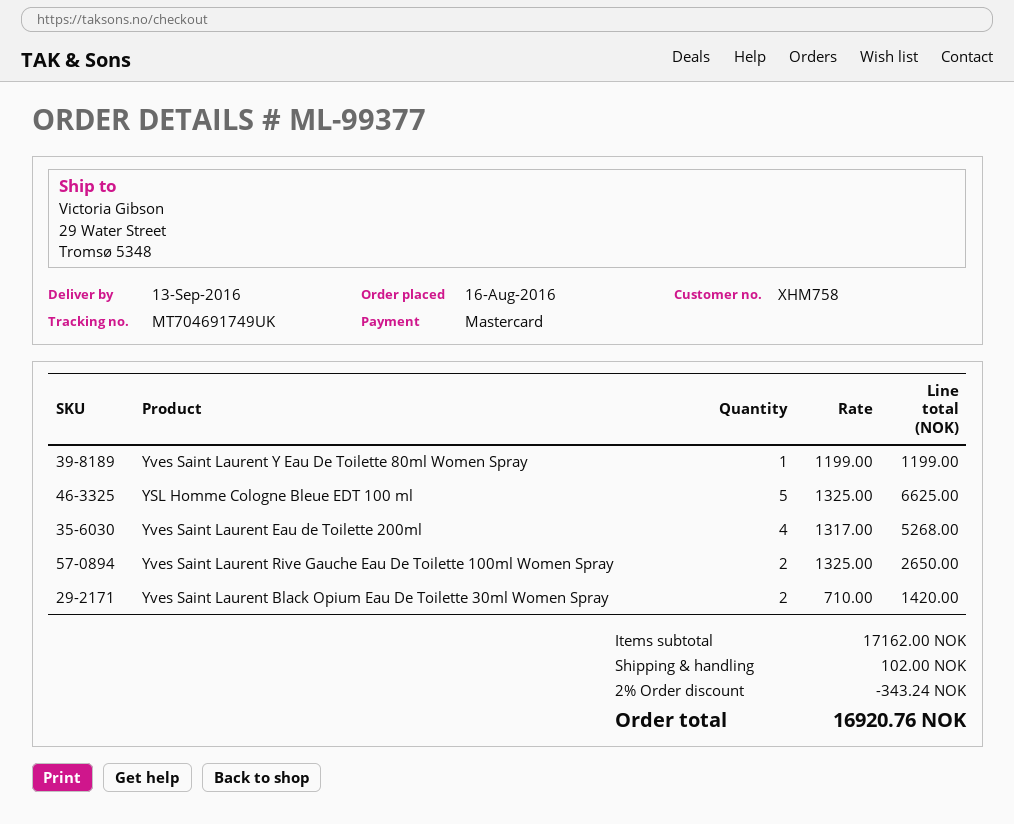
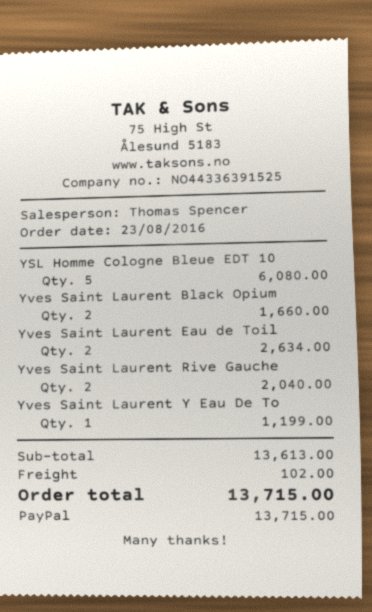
order date: 2016-08-16 -> 2016-08-23
payment method: Mastercard -> PayPal
YSL Homme Cologne Bleue EDT 100 ml: 5 for 6625.00 -> 5 for 6080.00
Yves Saint Laurent Eau de Toilette 200ml: 4 for 5268.00 -> 2 for 2634.00
Yves Saint Laurent Rive Gauche Eau De Toilette 100ml Women Spray: 2 for 2650.00 -> 2 for 2040.00
Yves Saint Laurent Black Opium Eau De Toilette 30ml Women Spray: 2 for 1420.00 -> 2 for 1660.00
subtotal: 17162.00 -> 13613.00
discount: 2% = 343.24 -> none
total: 16920.76 -> 13715.00

